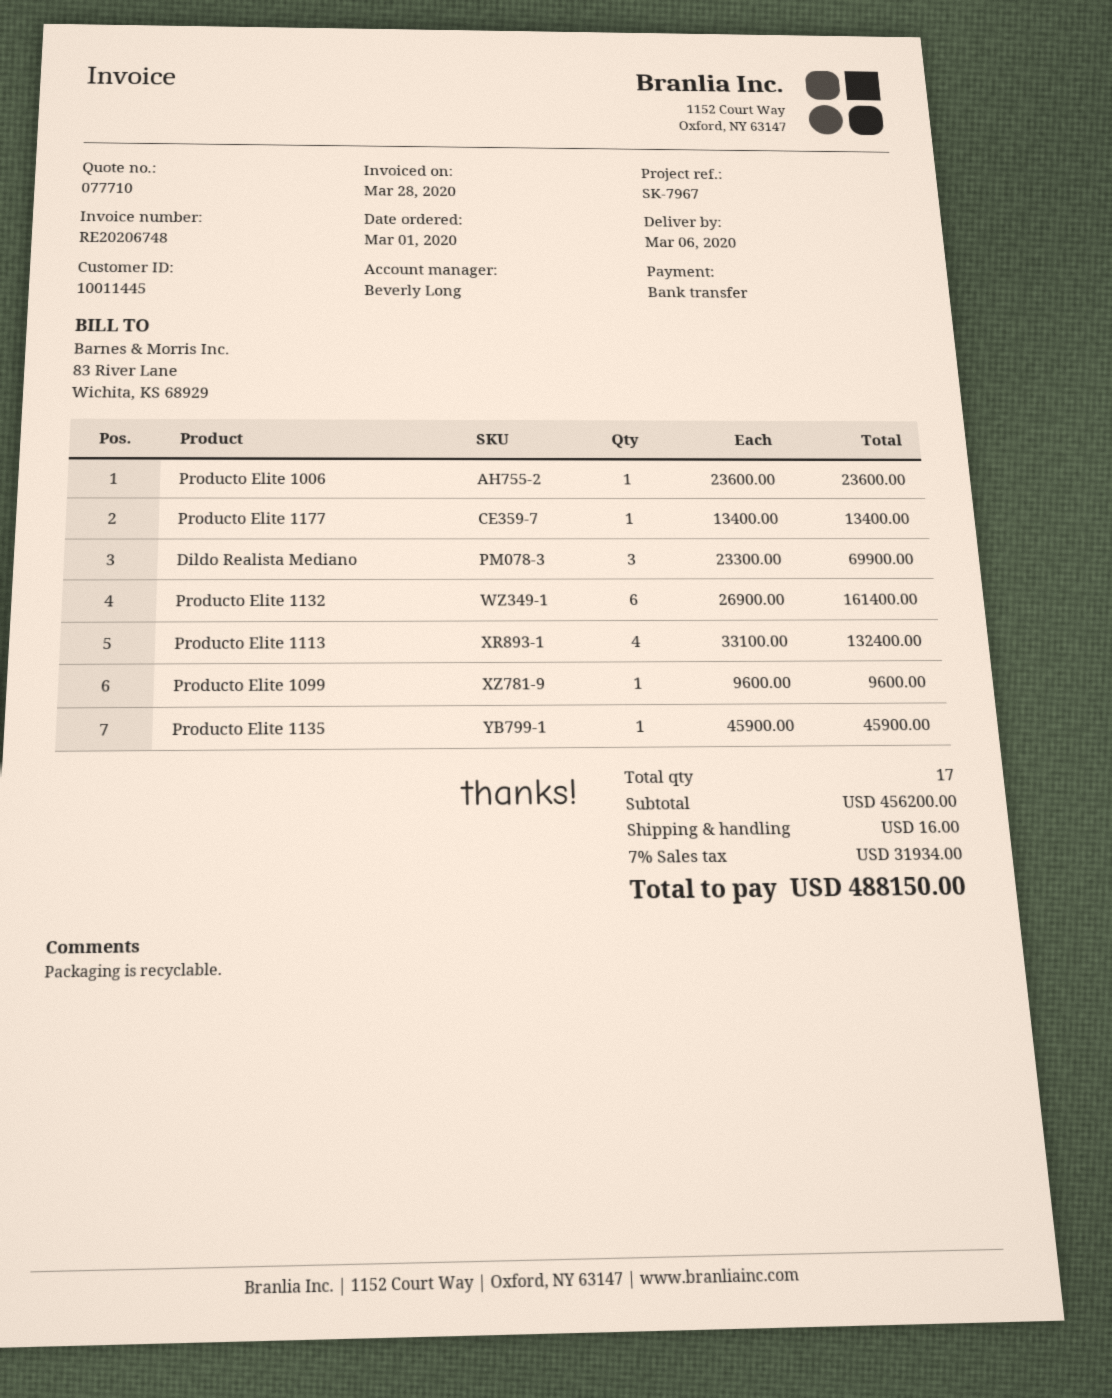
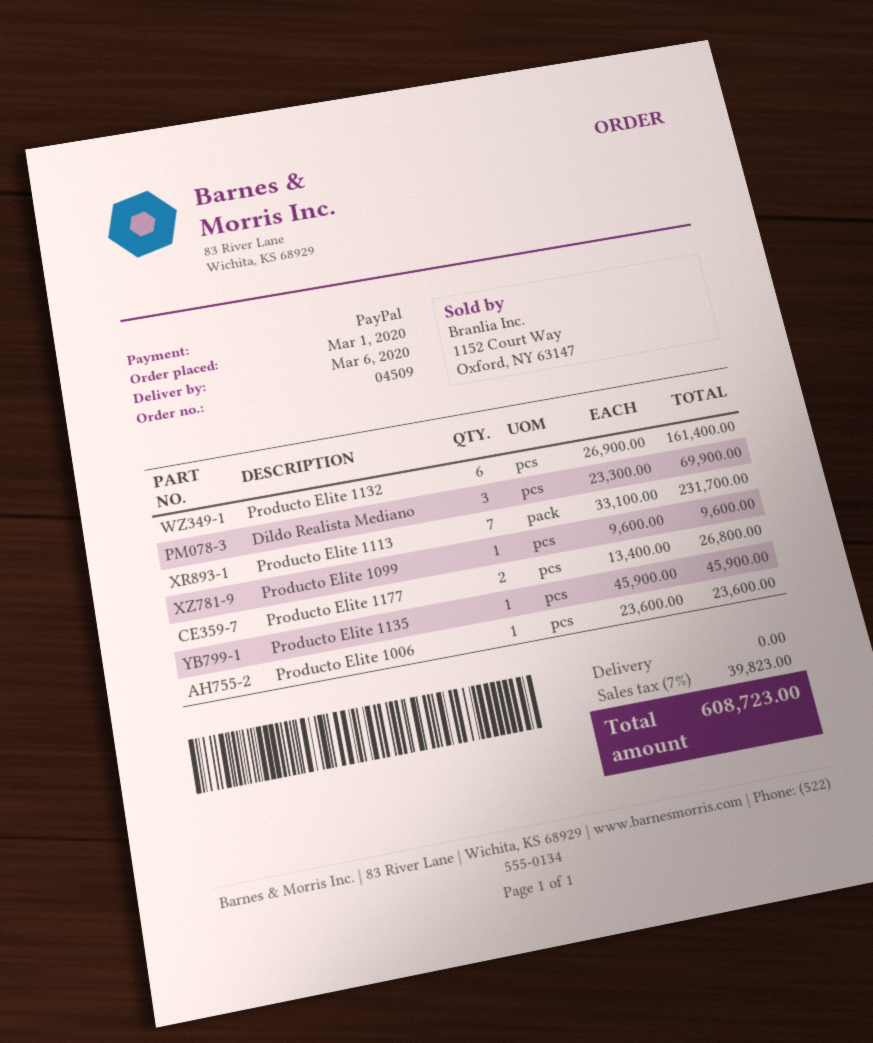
payment method: bank transfer -> PayPal
Producto Elite 1177: 1 x 13400.00 = 13400.00 -> 2 x 13400.00 = 26800.00
Producto Elite 1113: 4 x 33100.00 = 132400.00 -> 7 x 33100.00 = 231700.00
shipping: 16.00 -> 0.00
tax: 7% = 31934.00 -> 7% = 39823.00
total: 488150.00 -> 608723.00

